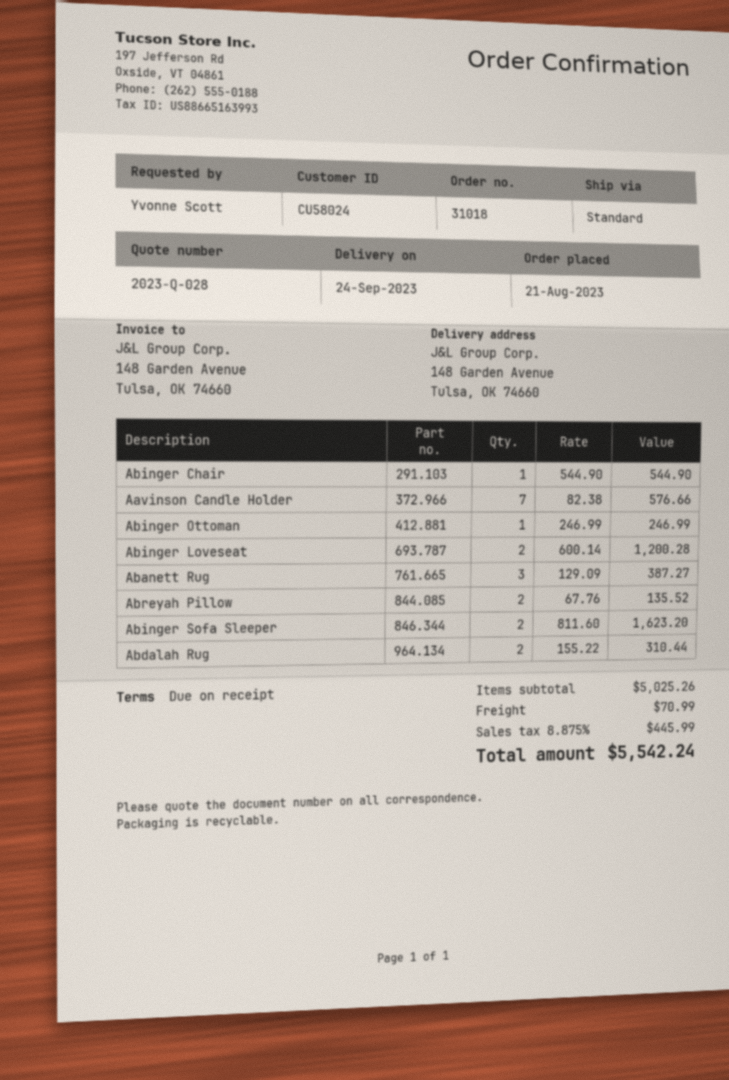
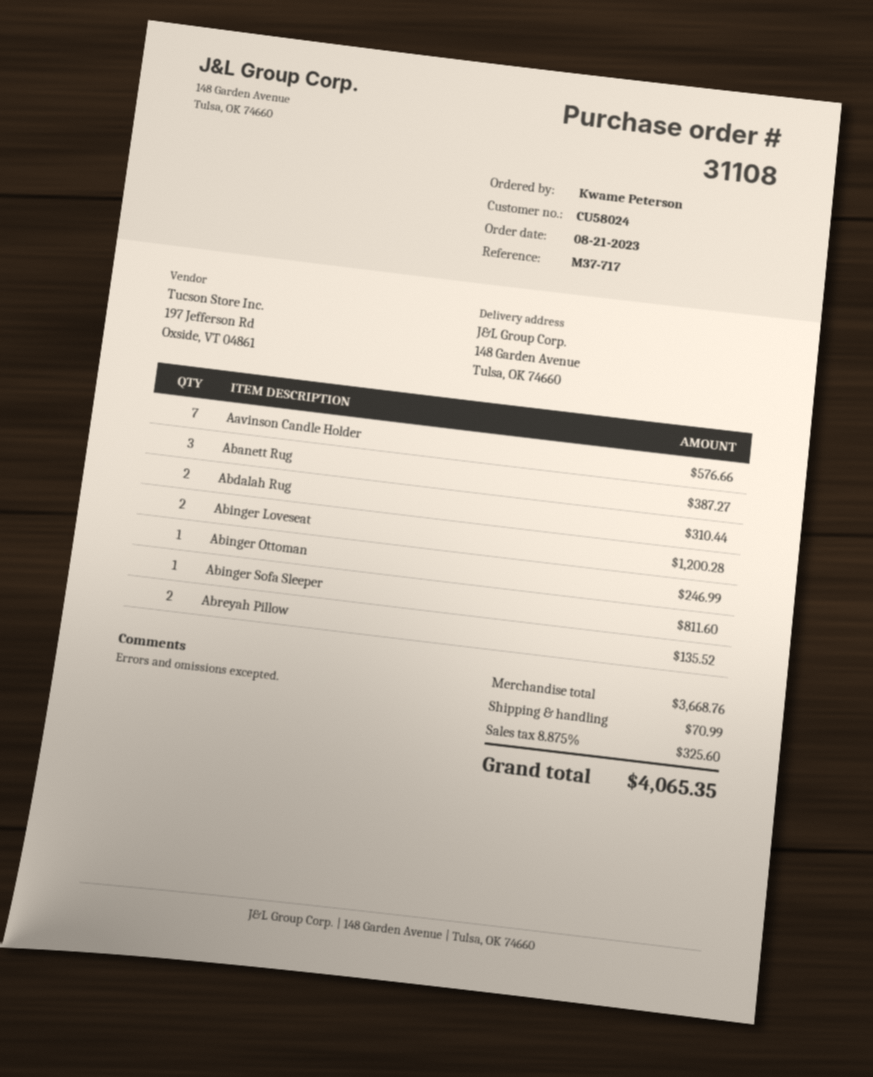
order number: 31018 -> 31108
ordered by: Yvonne Scott -> Kwame Peterson
Abinger Chair: 1 for 544.90 -> none
Abinger Sofa Sleeper: 2 for 1623.20 -> 1 for 811.60
subtotal: 5025.26 -> 3668.76
tax: 8.875% = 445.99 -> 8.875% = 325.60
total: 5542.24 -> 4065.35

